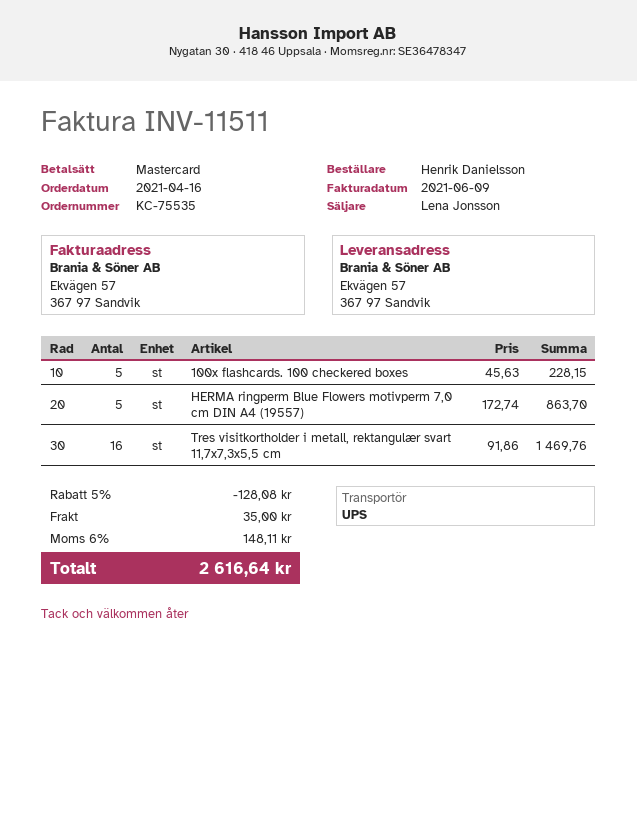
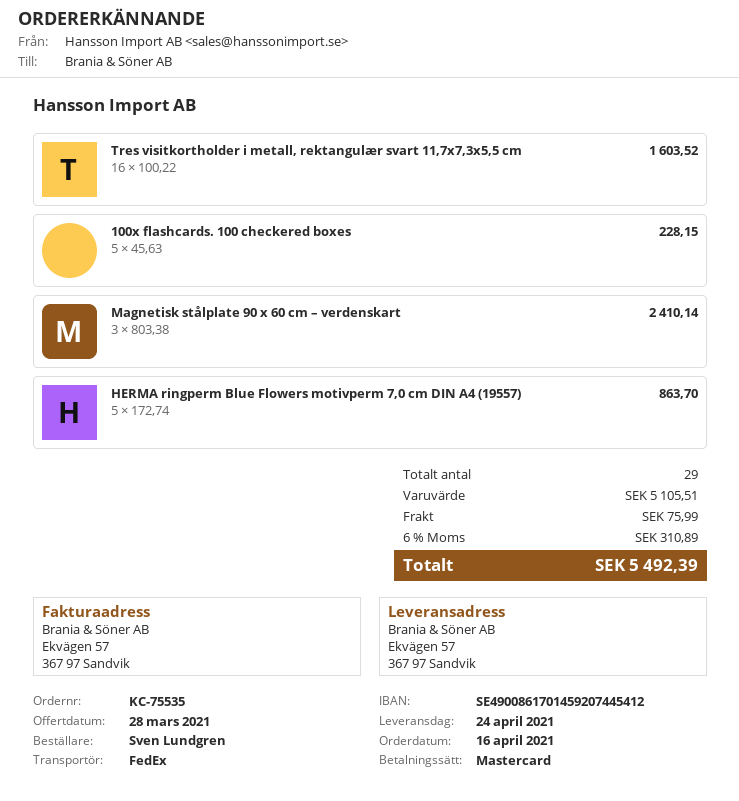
ordered by: Henrik Danielsson -> Sven Lundgren
shipping method: UPS -> FedEx
Tres visitkortholder i metall, rektangulær svart 11,7x7,3x5,5 cm: 16 x 91.86 = 1469.76 -> 16 x 100.22 = 1603.52
Magnetisk stålplate 90 x 60 cm – verdenskart: none -> 3 x 803.38 = 2410.14
discount: 5% = 128.08 -> none
shipping: 35.00 -> 75.99
tax: 6% = 148.11 -> 6% = 310.89
total: 2616.64 -> 5492.39

